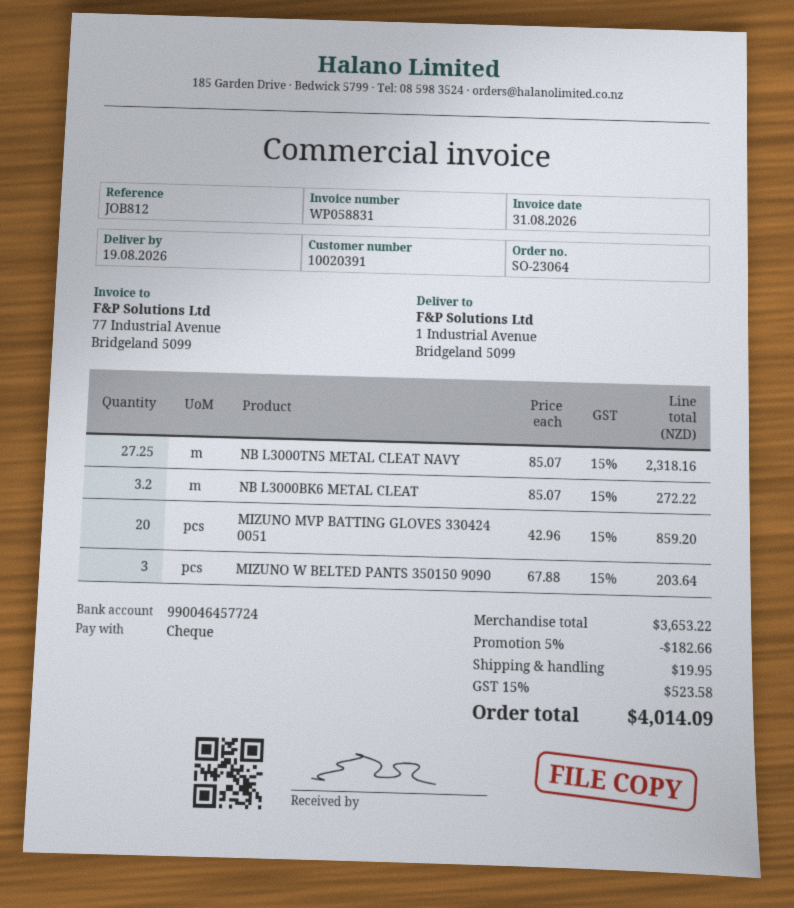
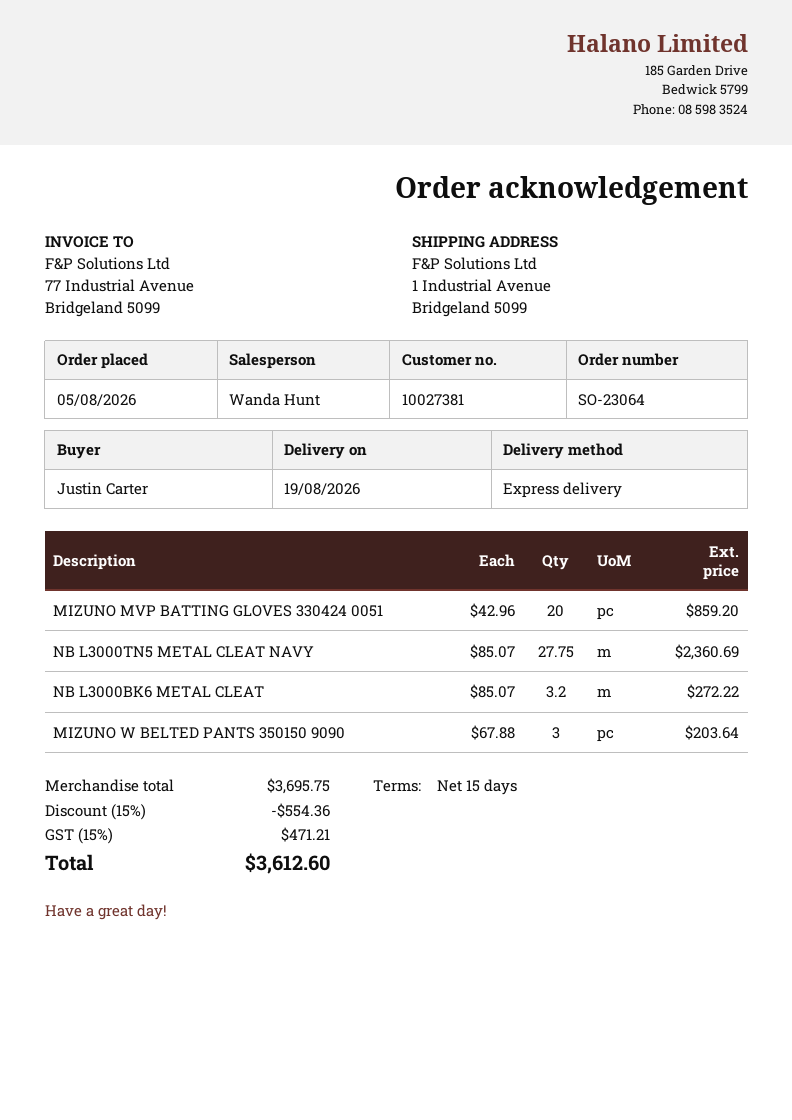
customer number: 10020391 -> 10027381
NB L3000TN5 METAL CLEAT NAVY: 27.25 x 85.07 = 2318.16 -> 27.75 x 85.07 = 2360.69
subtotal: 3653.22 -> 3695.75
discount: 5% = 182.66 -> 15% = 554.36
shipping: 19.95 -> none
tax: 15% = 523.58 -> 15% = 471.21
total: 4014.09 -> 3612.60

